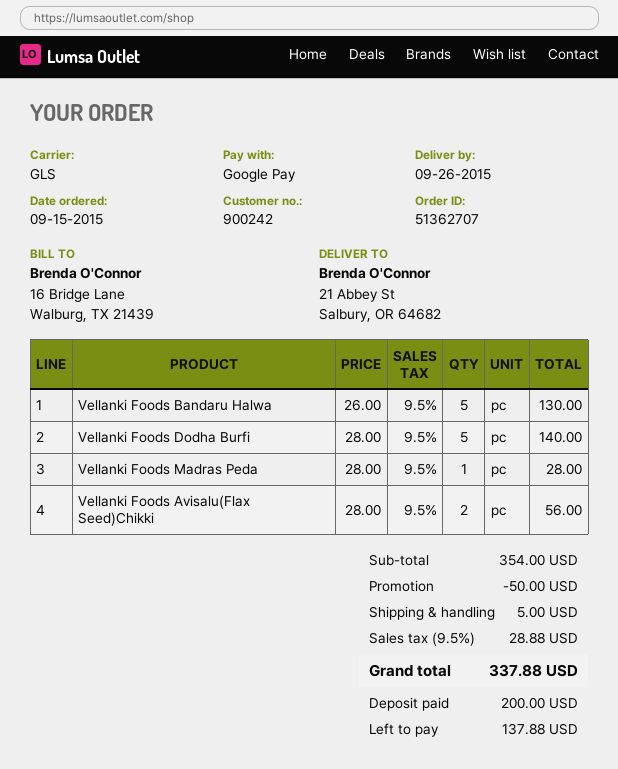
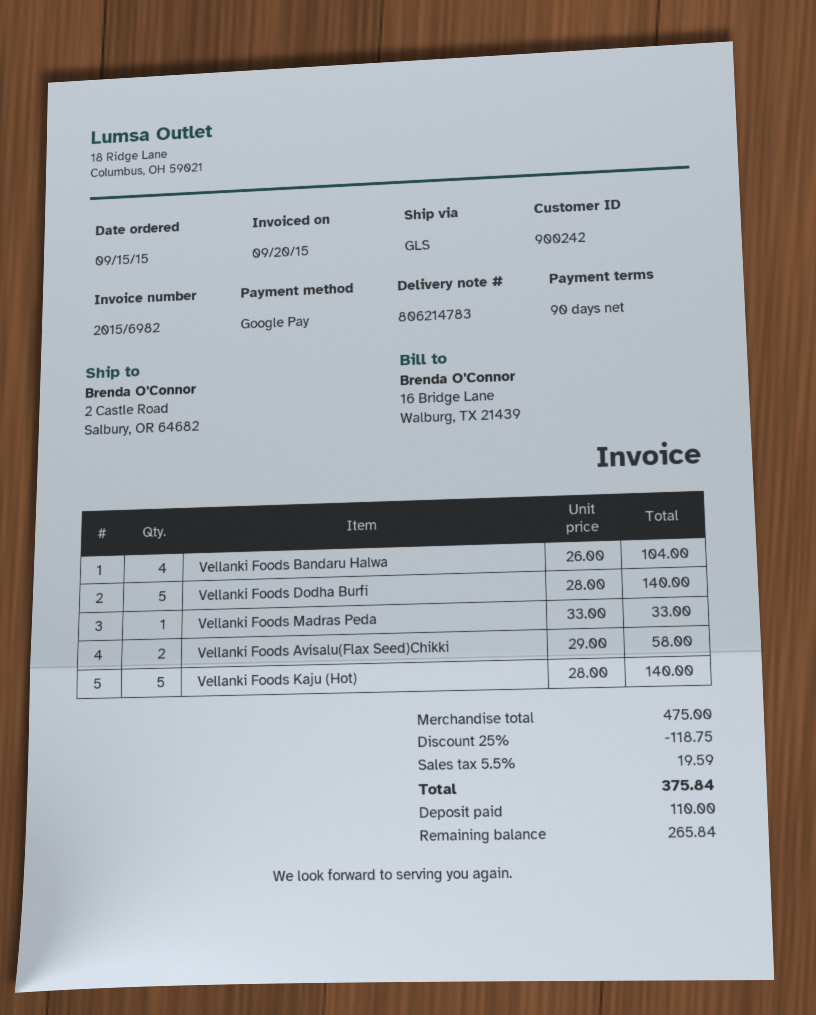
ship to: 21 Abbey St, Salbury, OR 64682 -> 2 Castle Road, Salbury, OR 64682
Vellanki Foods Bandaru Halwa: 5 x 26.00 = 130.00 -> 4 x 26.00 = 104.00
Vellanki Foods Madras Peda: 1 x 28.00 = 28.00 -> 1 x 33.00 = 33.00
Vellanki Foods Avisalu(Flax Seed)Chikki: 2 x 28.00 = 56.00 -> 2 x 29.00 = 58.00
Vellanki Foods Kaju (Hot): none -> 5 x 28.00 = 140.00
subtotal: 354.00 -> 475.00
discount: 50.00 -> 118.75
shipping: 5.00 -> none
tax: 9.5% = 28.88 -> 5.5% = 19.59
total: 337.88 -> 375.84
deposit: 200.00 -> 110.00
balance: 137.88 -> 265.84

